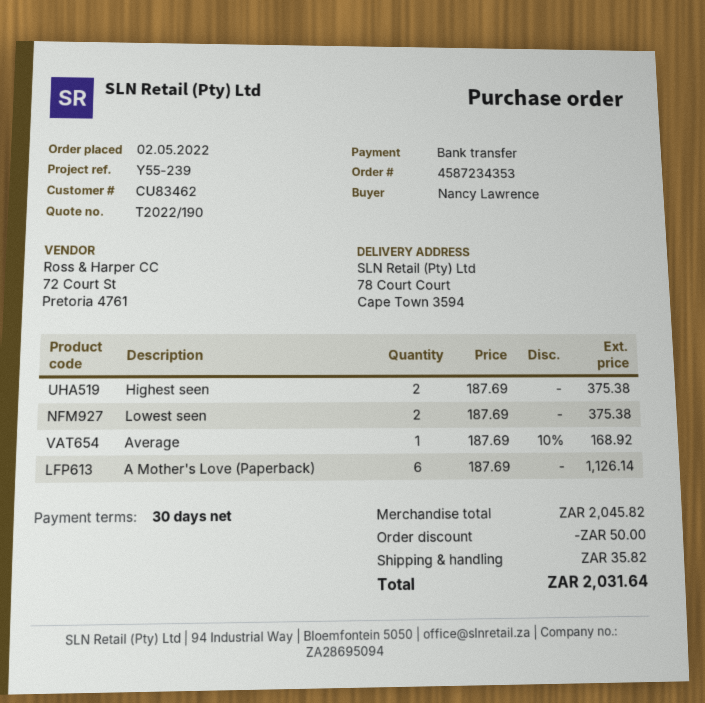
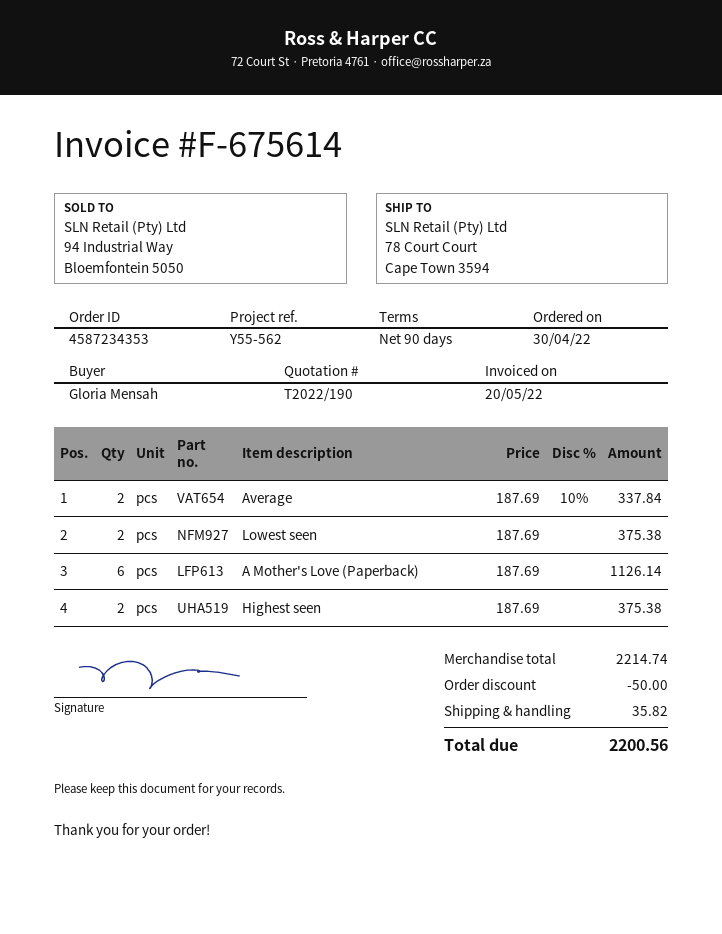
order date: 2022-05-02 -> 2022-04-30
payment terms: 30 days -> 90 days
reference: Y55-239 -> Y55-562
ordered by: Nancy Lawrence -> Gloria Mensah
Average: 1 x 187.69 - 10% = 168.92 -> 2 x 187.69 - 10% = 337.84
subtotal: 2045.82 -> 2214.74
total: 2031.64 -> 2200.56

